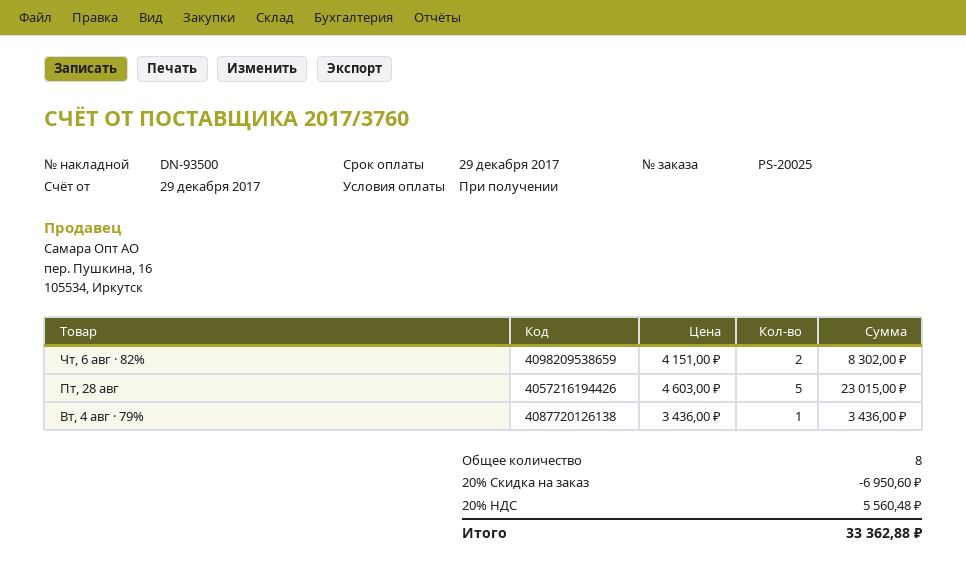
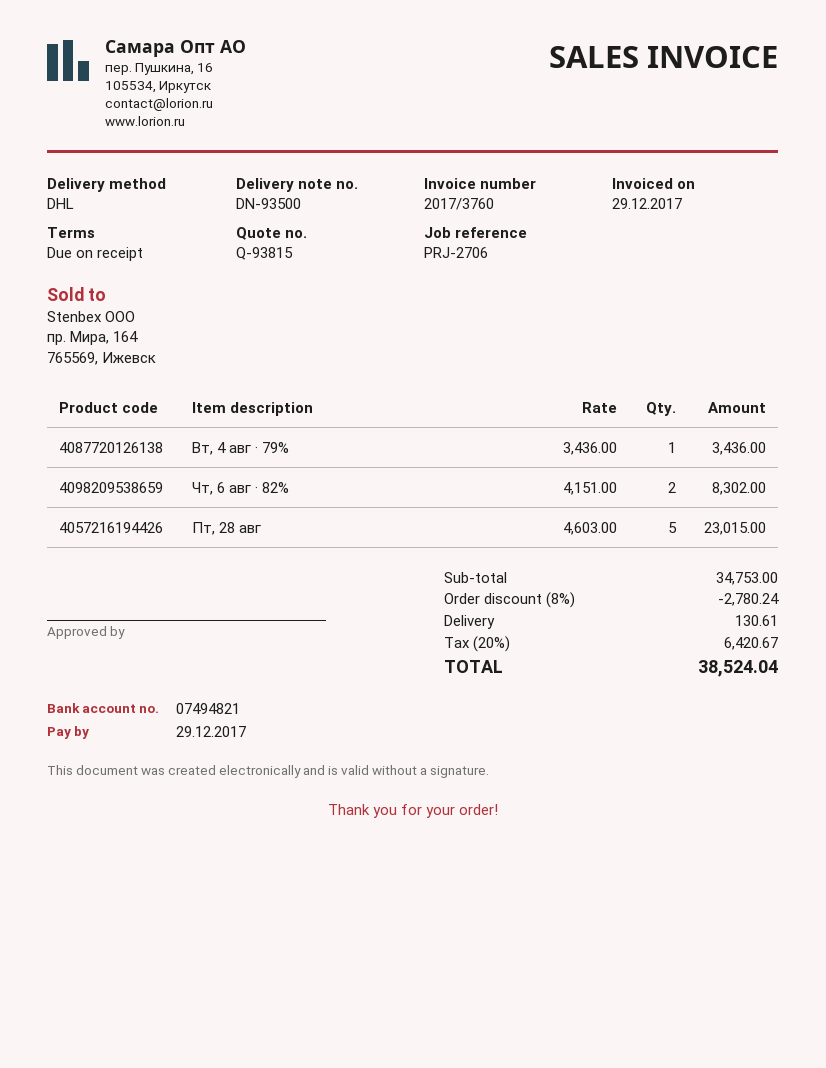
discount: 20% = 6950.60 -> 8% = 2780.24
shipping: none -> 130.61
tax: 20% = 5560.48 -> 20% = 6420.67
total: 33362.88 -> 38524.04

